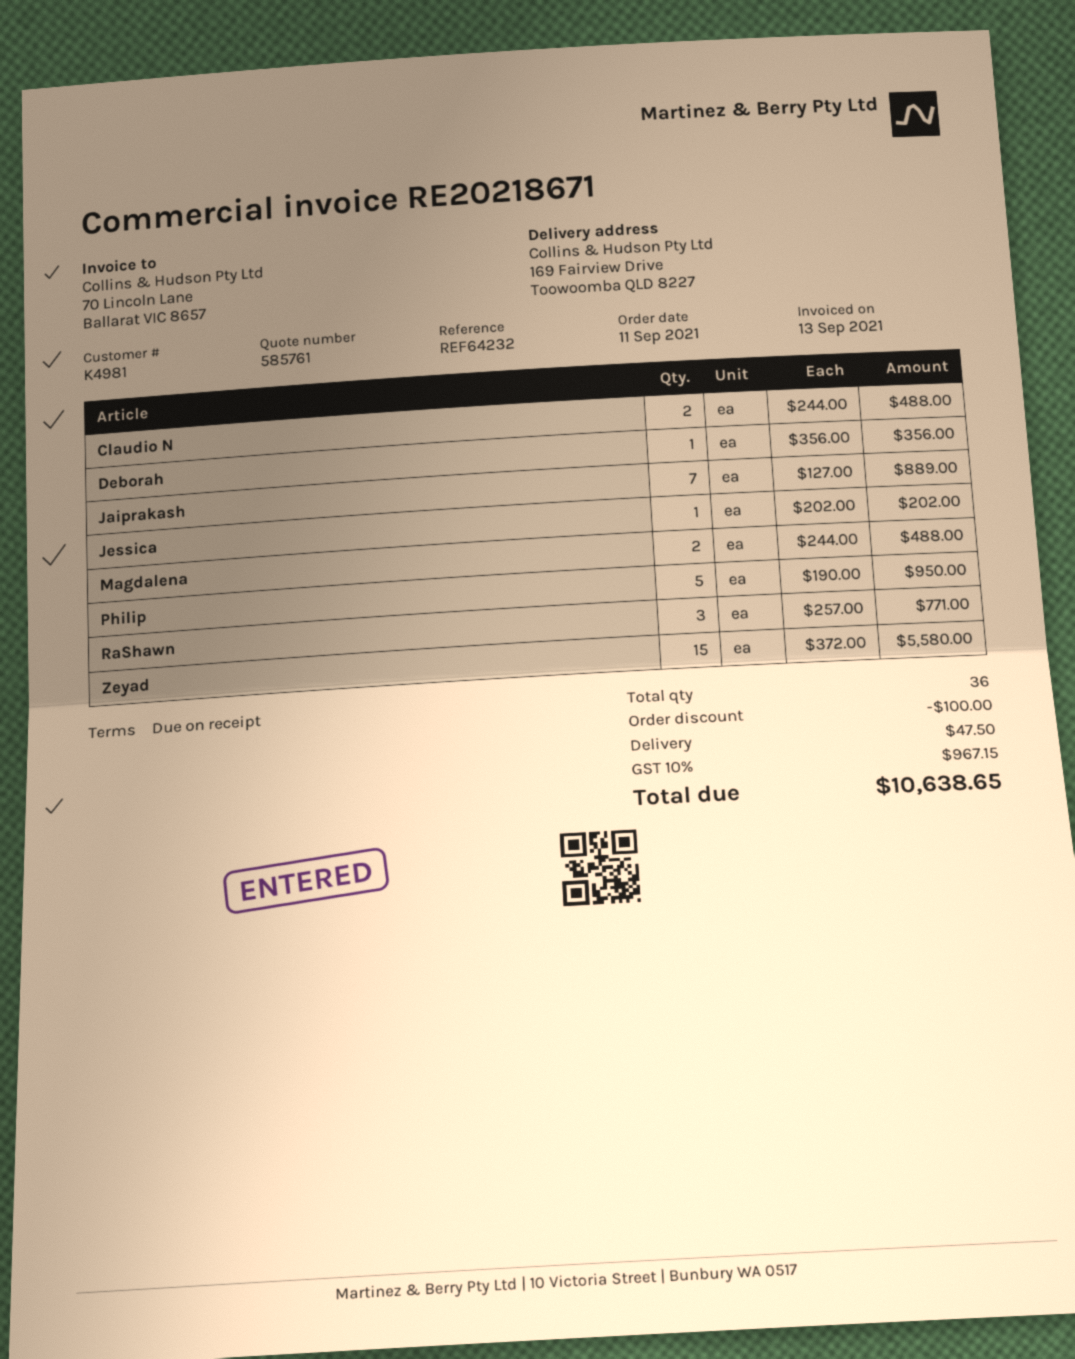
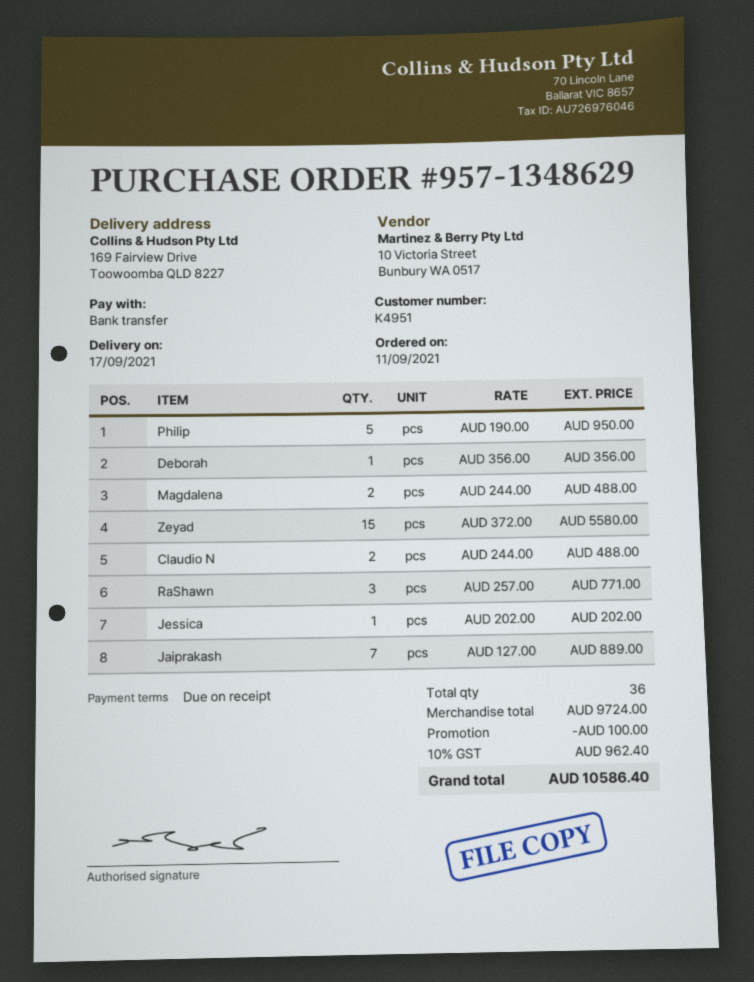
customer number: K4981 -> K4951
shipping: 47.50 -> none
tax: 10% = 967.15 -> 10% = 962.40
total: 10638.65 -> 10586.40

